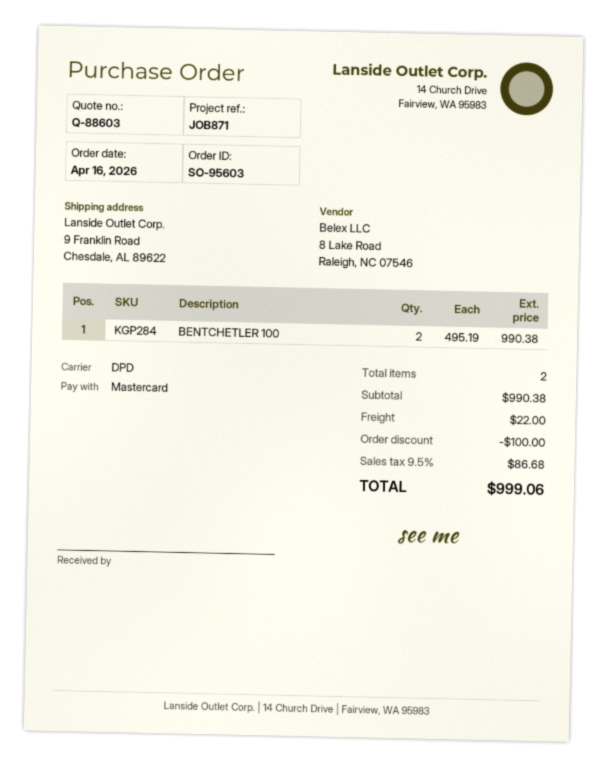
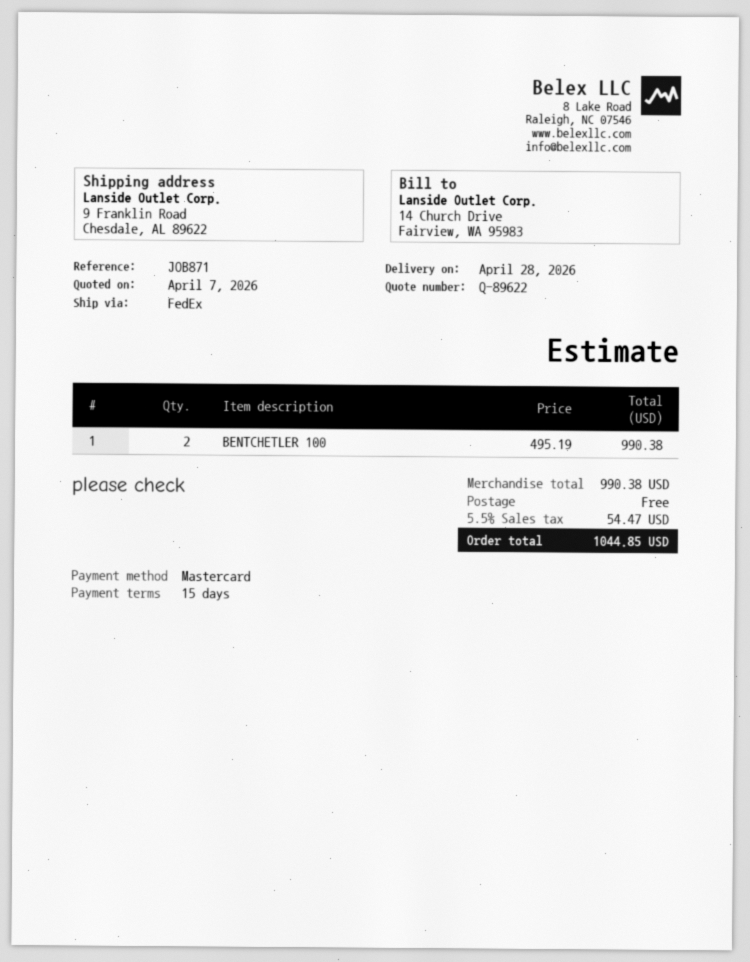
quote number: Q-88603 -> Q-89622
shipping method: DPD -> FedEx
discount: 100.00 -> none
shipping: 22.00 -> 0.00
tax: 9.5% = 86.68 -> 5.5% = 54.47
total: 999.06 -> 1044.85

